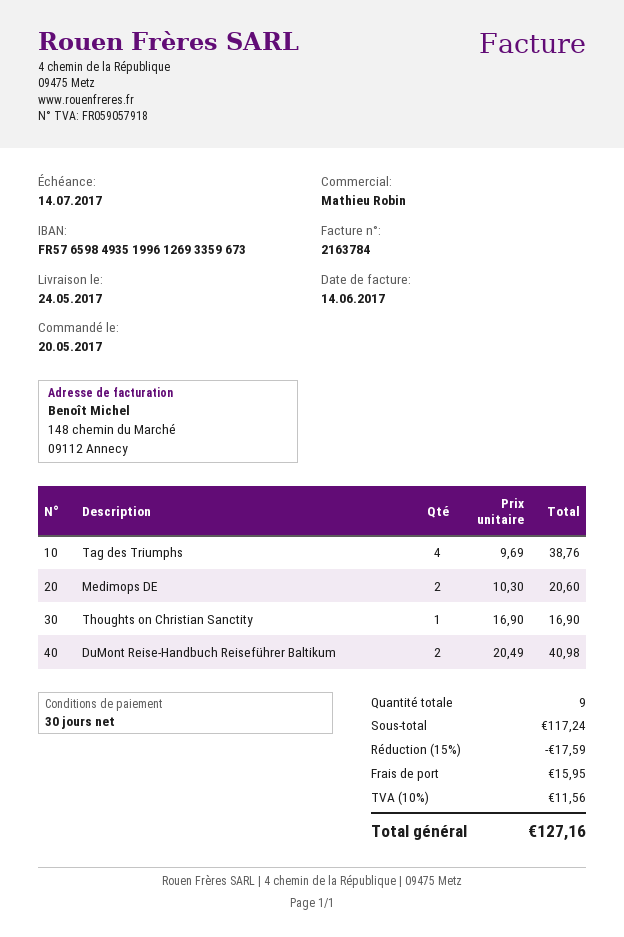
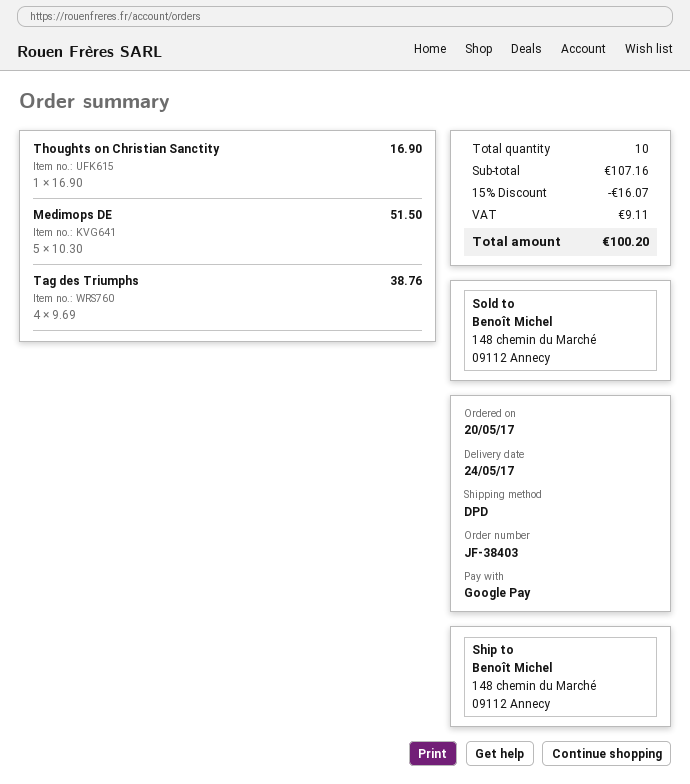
Medimops DE: 2 x 10.30 = 20.60 -> 5 x 10.30 = 51.50
DuMont Reise-Handbuch Reiseführer Baltikum: 2 x 20.49 = 40.98 -> none
total quantity: 9 -> 10
subtotal: 117.24 -> 107.16
discount: 15% = 17.59 -> 15% = 16.07
shipping: 15.95 -> none
tax: 11.56 -> 9.11
total: 127.16 -> 100.20

